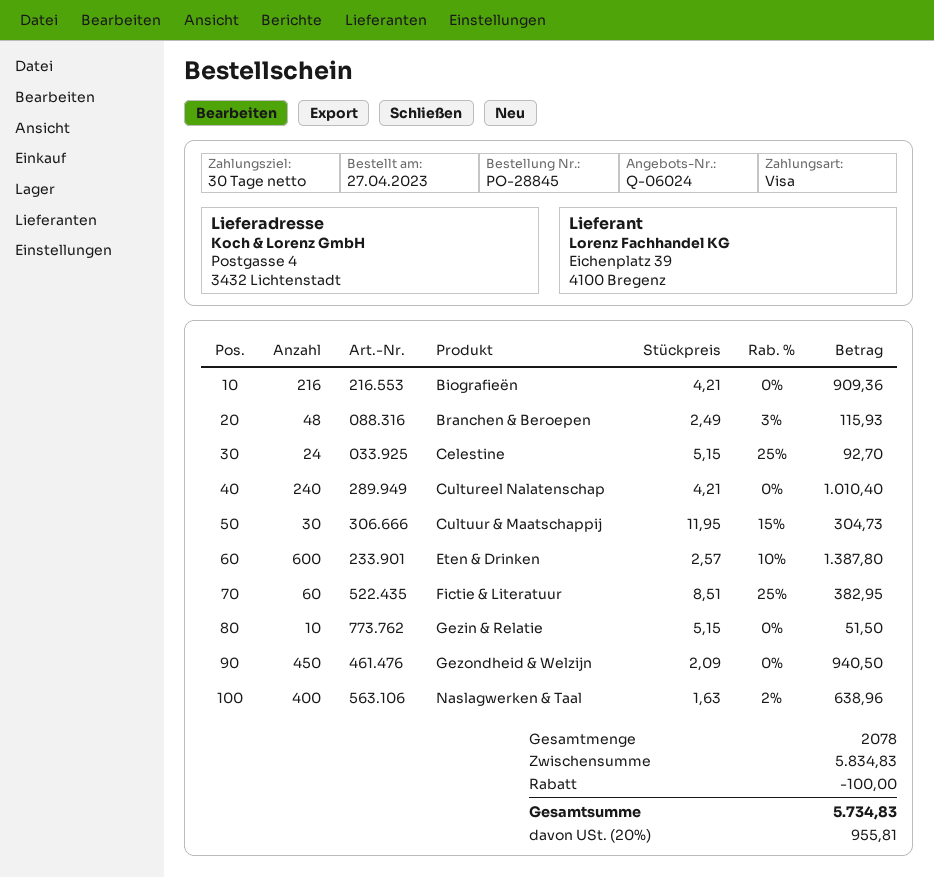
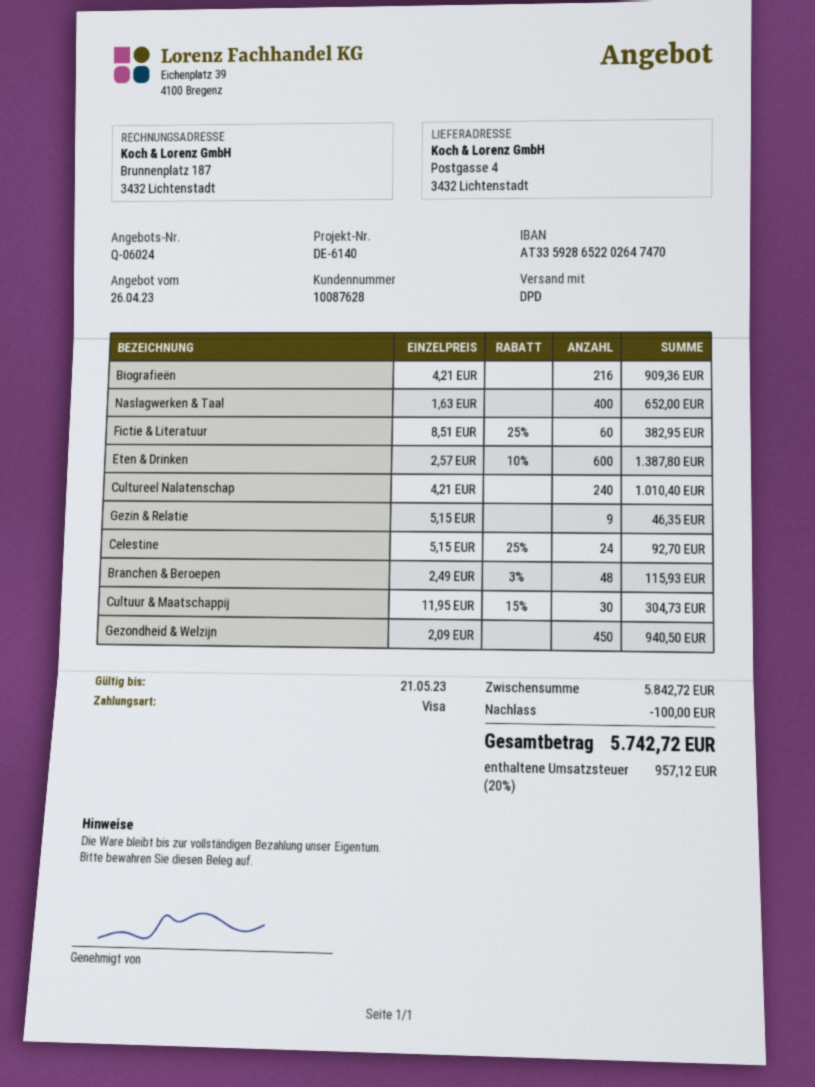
Gezin & Relatie: 10 x 5.15 = 51.50 -> 9 x 5.15 = 46.35
Naslagwerken & Taal: 400 x 1.63 - 2% = 638.96 -> 400 x 1.63 = 652.00
subtotal: 5834.83 -> 5842.72
tax: 20% = 955.81 -> 20% = 957.12
total: 5734.83 -> 5742.72

